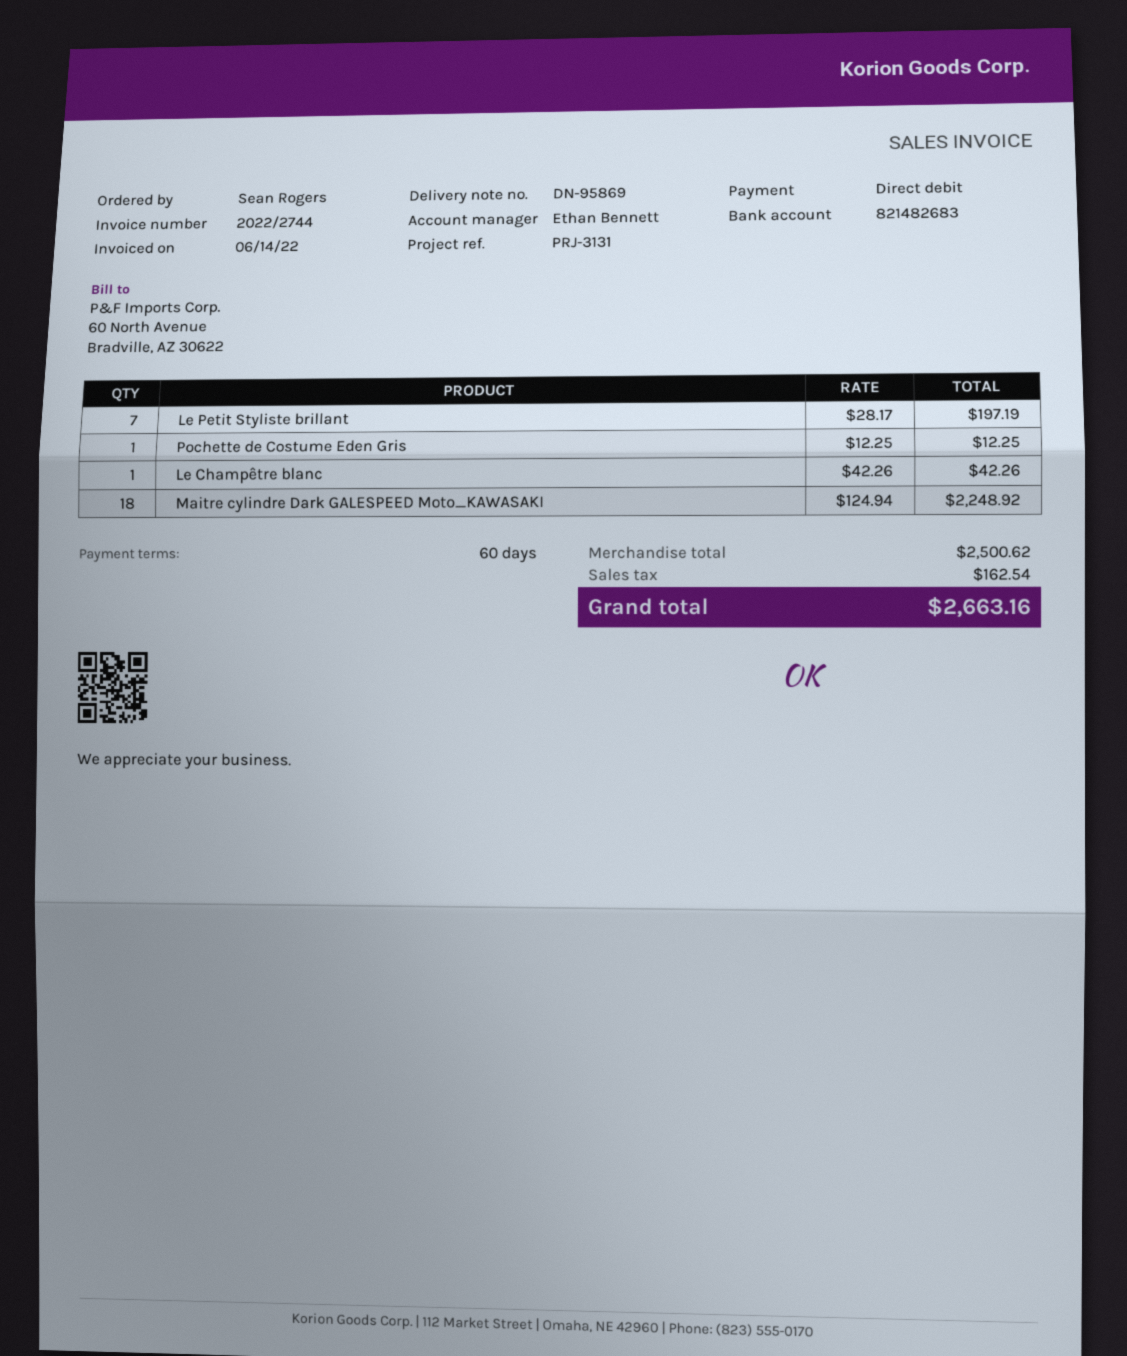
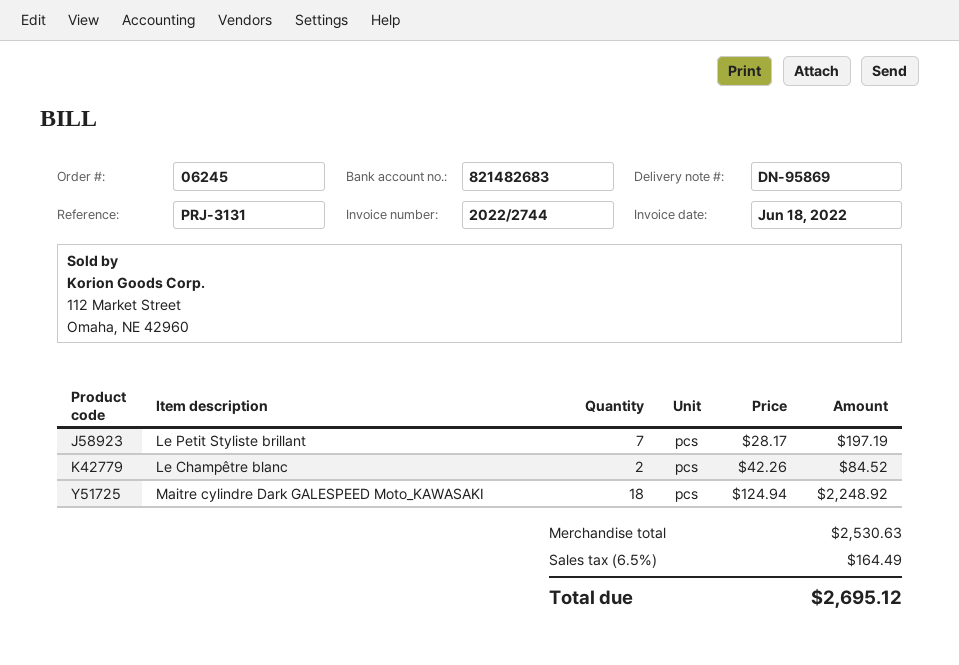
invoice date: 2022-06-14 -> 2022-06-18
Pochette de Costume Eden Gris: 1 x 12.25 = 12.25 -> none
Le Champêtre blanc: 1 x 42.26 = 42.26 -> 2 x 42.26 = 84.52
subtotal: 2500.62 -> 2530.63
tax: 162.54 -> 164.49
total: 2663.16 -> 2695.12

